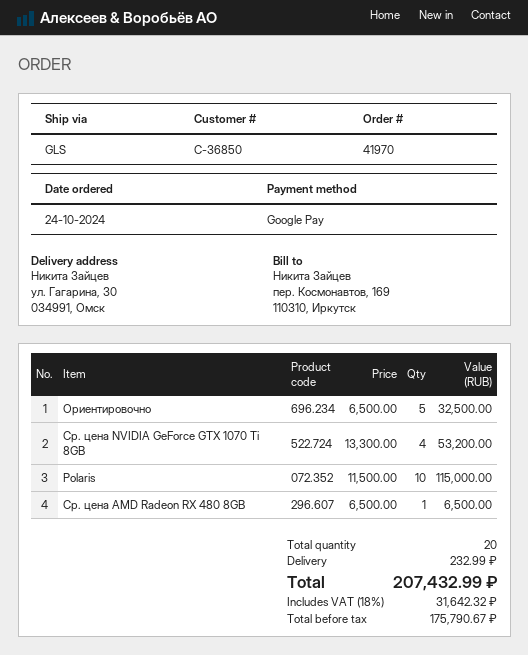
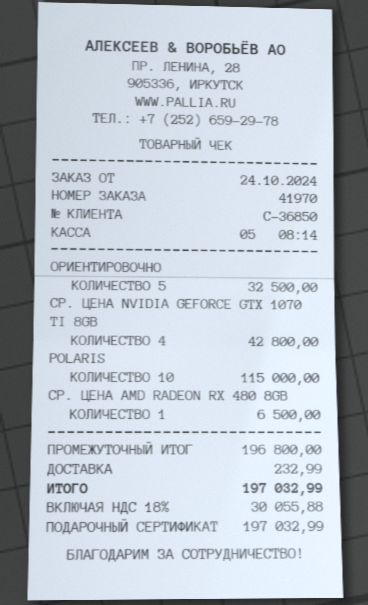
payment method: Google Pay -> gift card
Ср. цена NVIDIA GeForce GTX 1070 Ti 8GB: 4 for 53200.00 -> 4 for 42800.00
tax: 18% = 31642.32 -> 18% = 30055.88
total: 207432.99 -> 197032.99

